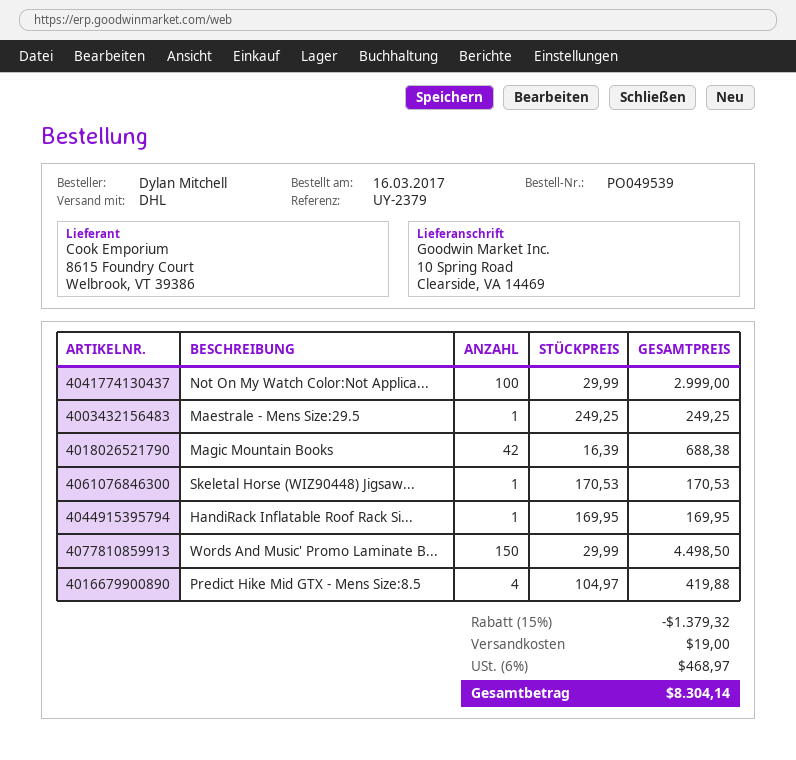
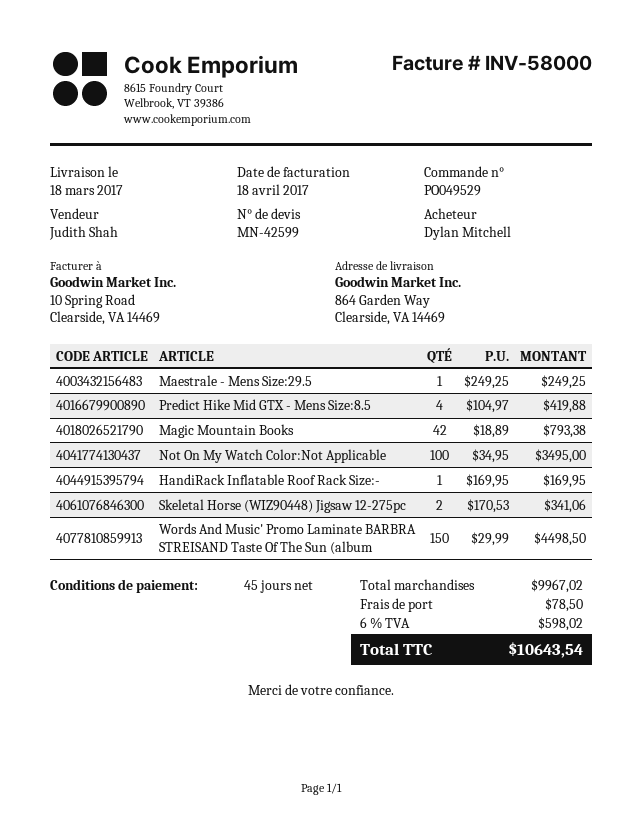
order number: PO049539 -> PO049529
ship to: 10 Spring Road, Clearside, VA 14469 -> 864 Garden Way, Clearside, VA 14469
Not On My Watch Color:Not Applica...: 100 x 29.99 = 2999.00 -> 100 x 34.95 = 3495.00
Magic Mountain Books: 42 x 16.39 = 688.38 -> 42 x 18.89 = 793.38
Skeletal Horse (WIZ90448) Jigsaw...: 1 x 170.53 = 170.53 -> 2 x 170.53 = 341.06
discount: 15% = 1379.32 -> none
shipping: 19.00 -> 78.50
tax: 6% = 468.97 -> 6% = 598.02
total: 8304.14 -> 10643.54

